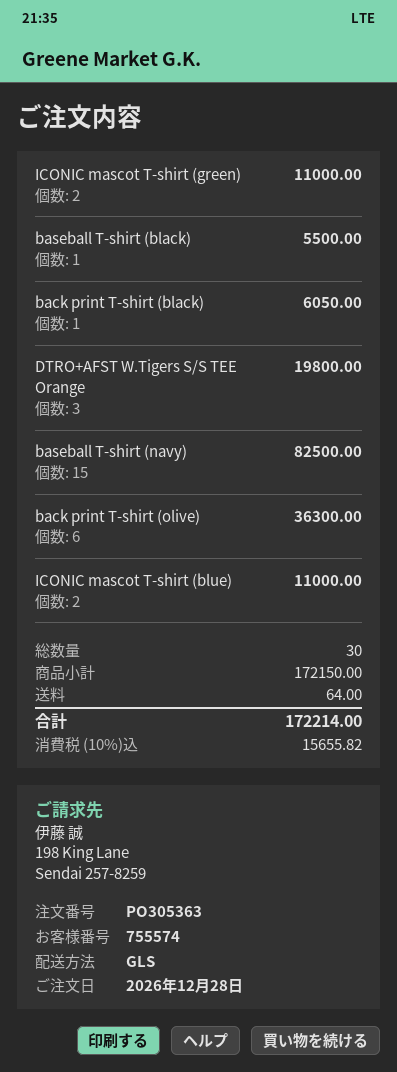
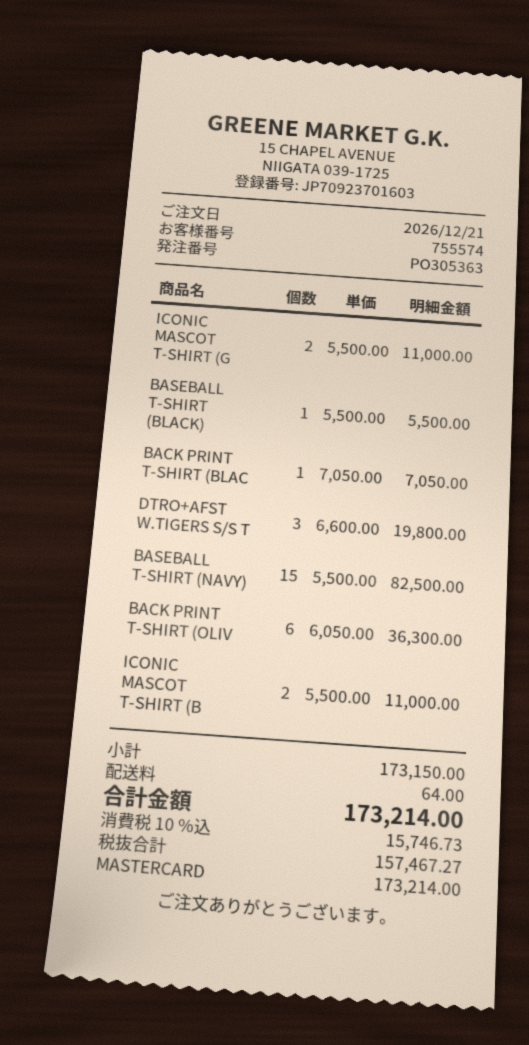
order date: 2026-12-28 -> 2026-12-21
back print T-shirt (black): 1 for 6050.00 -> 1 for 7050.00
subtotal: 172150.00 -> 173150.00
tax: 10% = 15655.82 -> 10% = 15746.73
total: 172214.00 -> 173214.00

